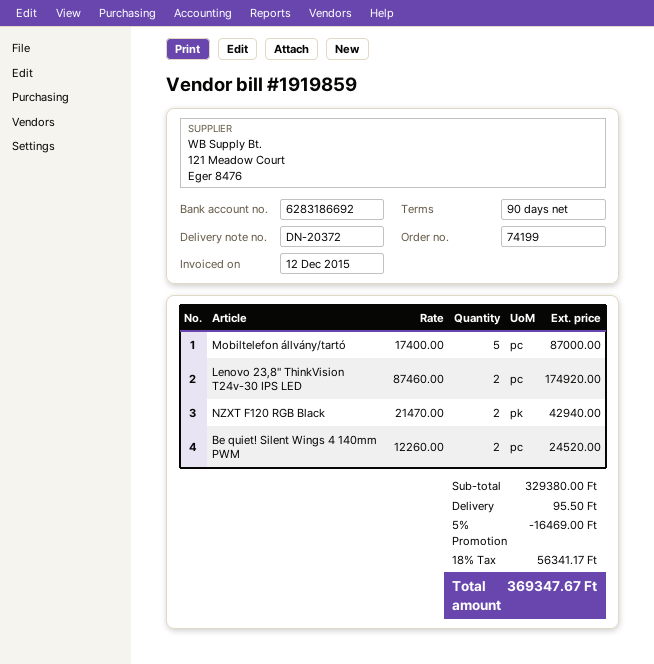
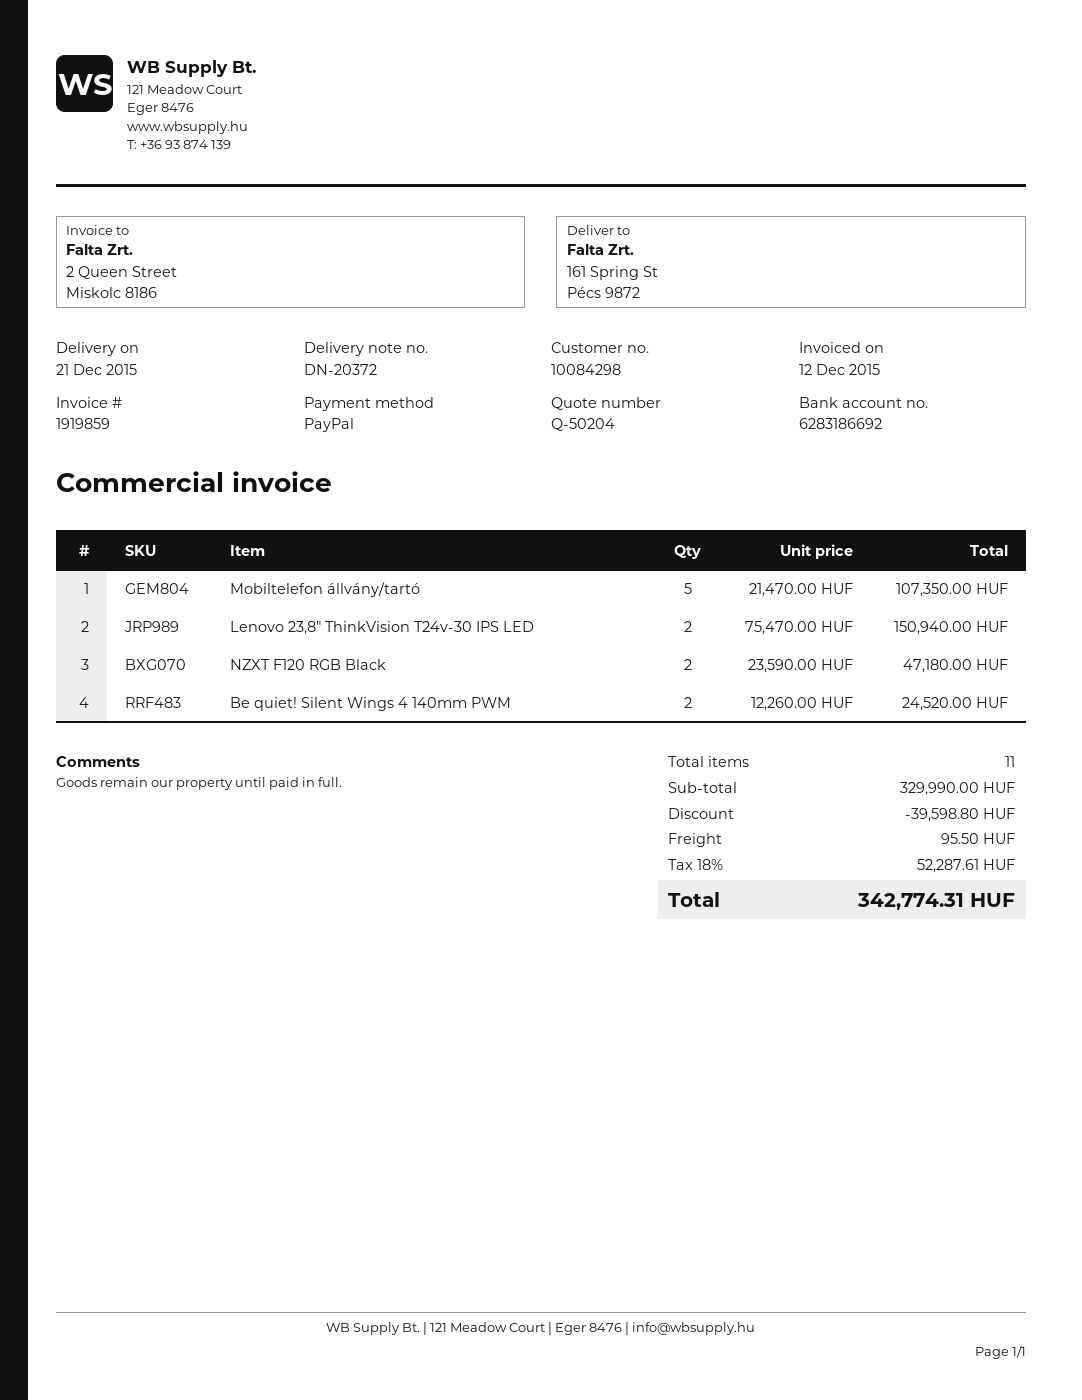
Mobiltelefon állvány/tartó: 5 x 17400.00 = 87000.00 -> 5 x 21470.00 = 107350.00
Lenovo 23,8" ThinkVision T24v-30 IPS LED: 2 x 87460.00 = 174920.00 -> 2 x 75470.00 = 150940.00
NZXT F120 RGB Black: 2 x 21470.00 = 42940.00 -> 2 x 23590.00 = 47180.00
subtotal: 329380.00 -> 329990.00
discount: 16469.00 -> 39598.80
tax: 18% = 56341.17 -> 18% = 52287.61
total: 369347.67 -> 342774.31

